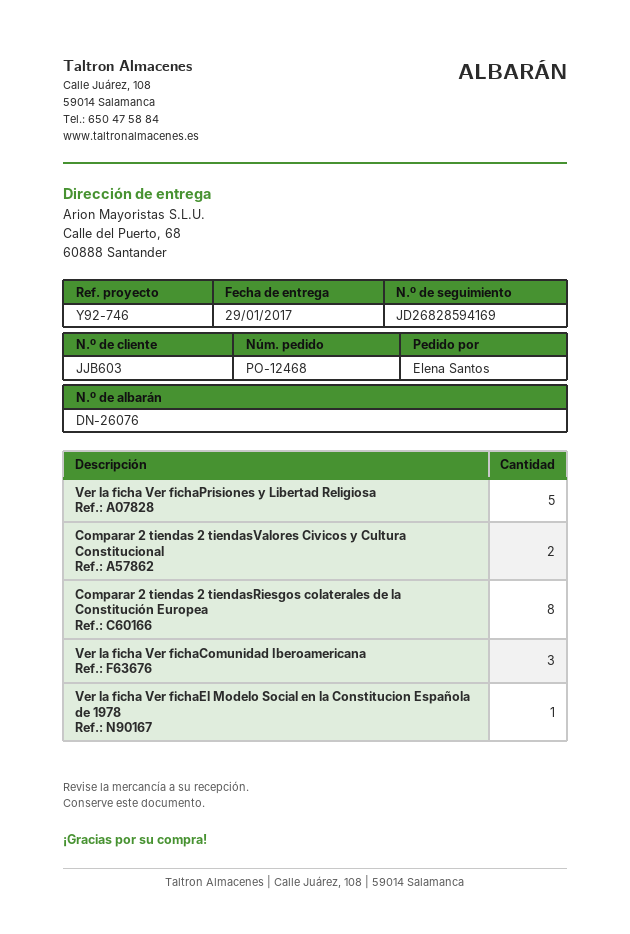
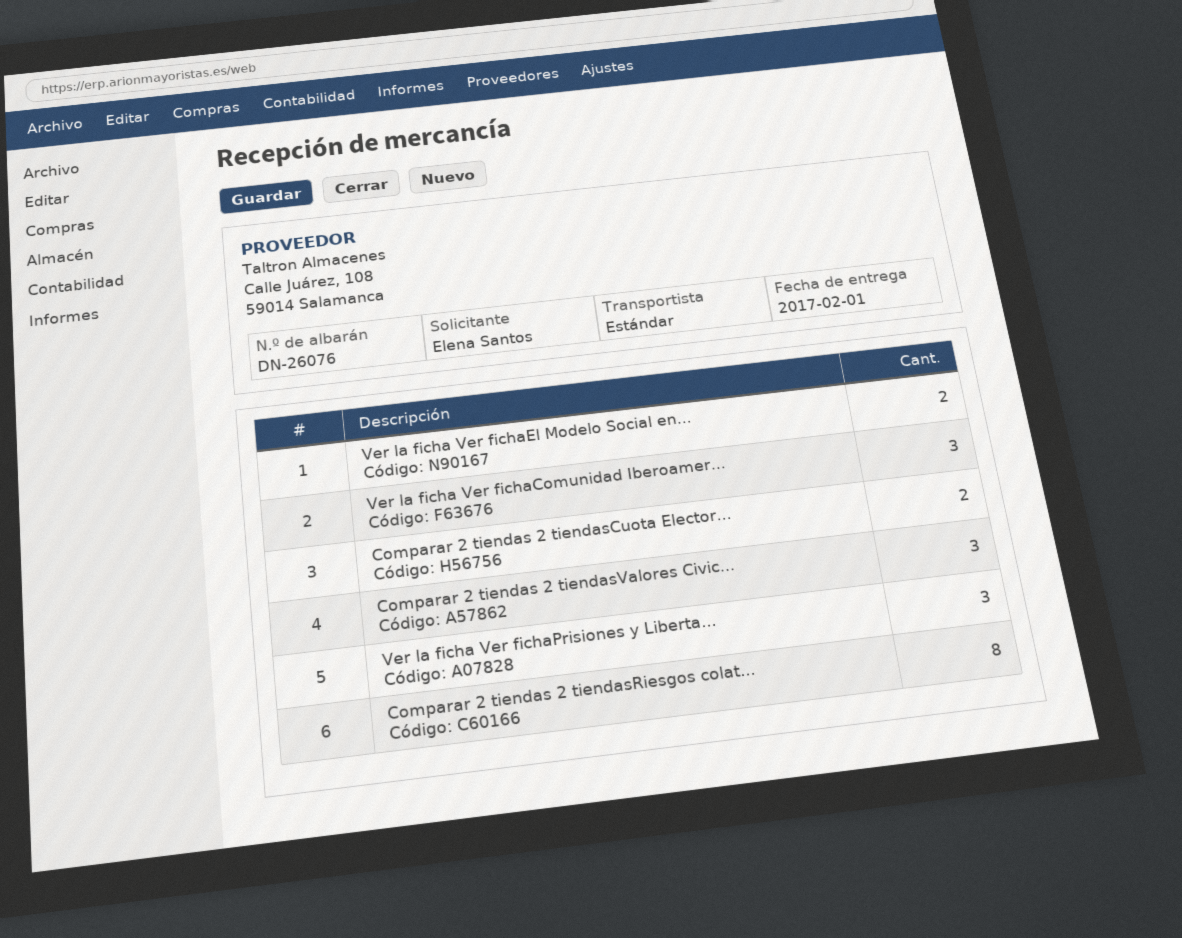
delivery date: 2017-01-29 -> 2017-02-01
Ver la ficha Ver fichaPrisiones y Libertad Religiosa: 5 -> 3
Comparar 2 tiendas 2 tiendasValores Civicos y Cultura Constitucional: 2 -> 3
Ver la ficha Ver fichaEl Modelo Social en la Constitucion Española de 1978: 1 -> 2
Comparar 2 tiendas 2 tiendasCuota Elector...: none -> 2

